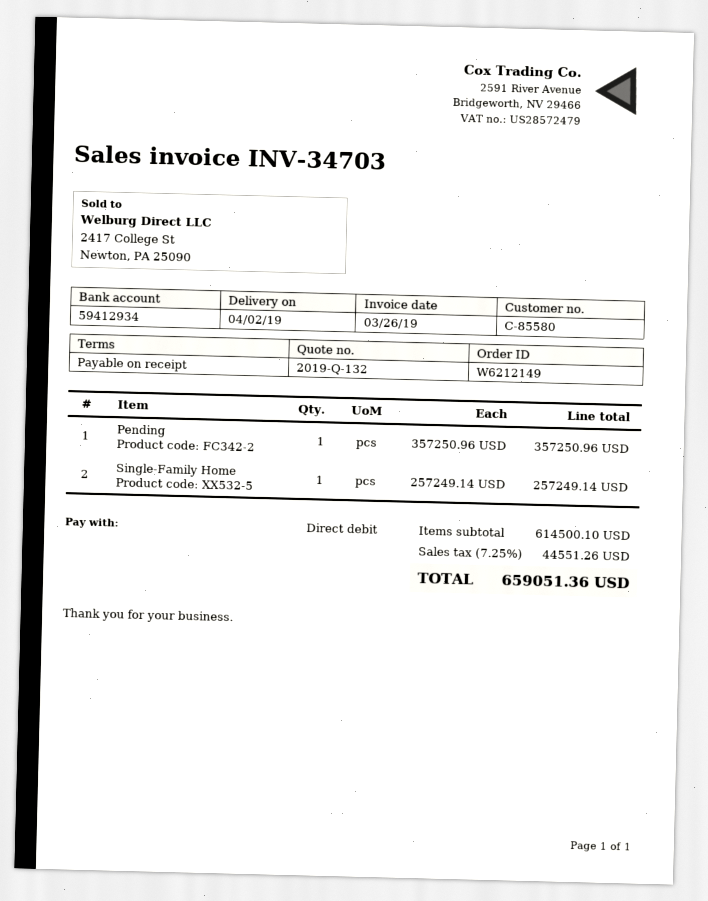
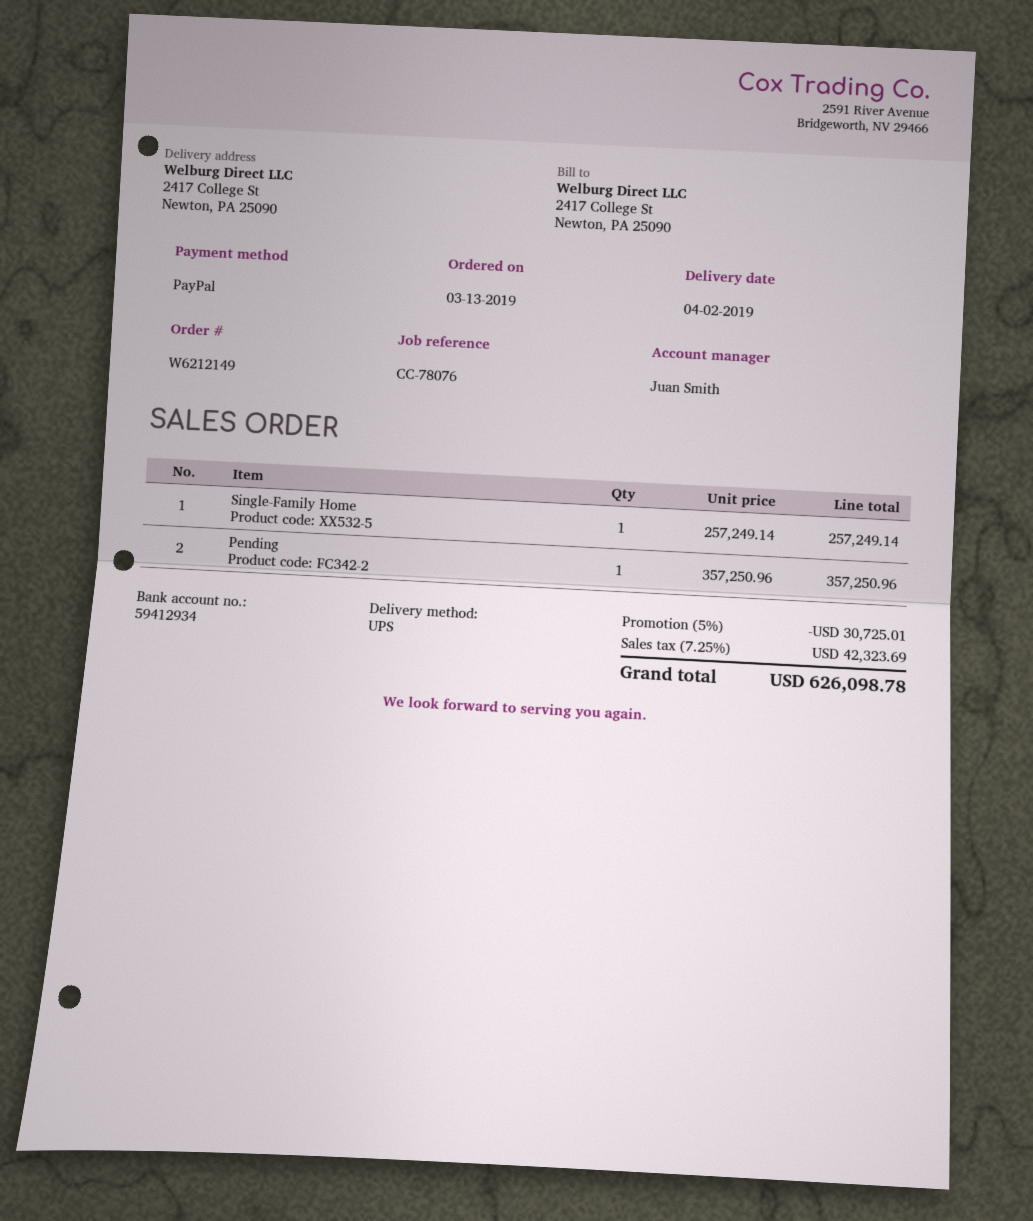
payment method: direct debit -> PayPal
discount: none -> 5% = 30725.01
tax: 7.25% = 44551.26 -> 7.25% = 42323.69
total: 659051.36 -> 626098.78

